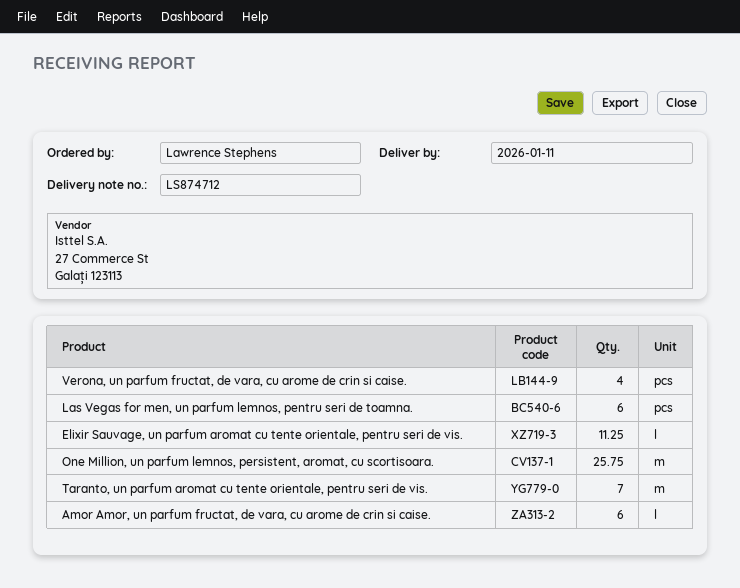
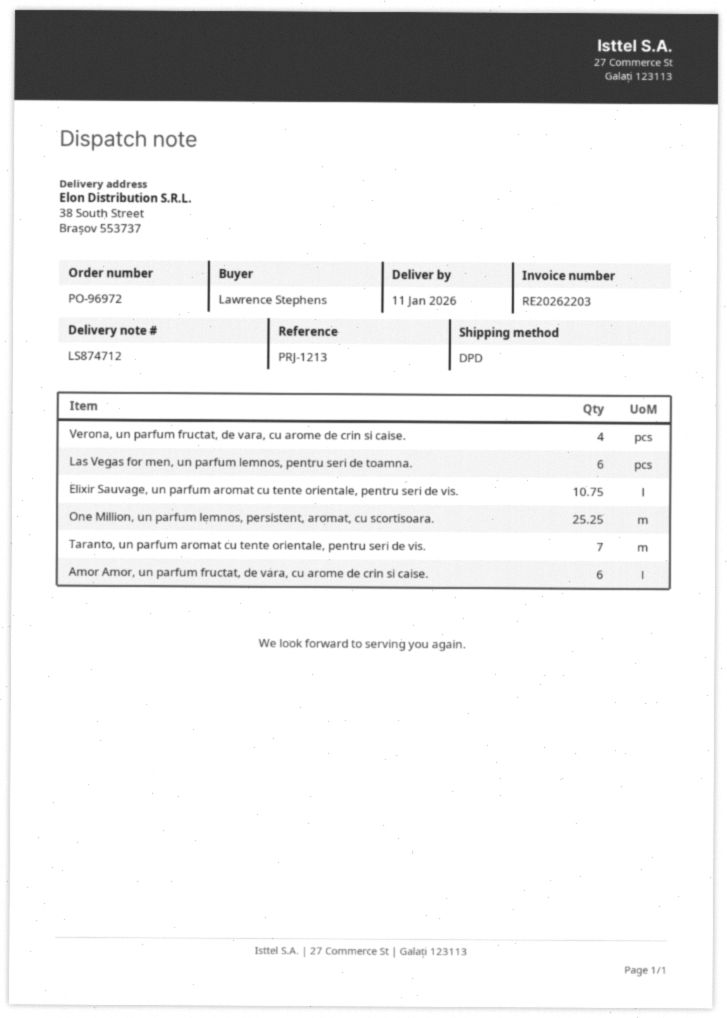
Elixir Sauvage, un parfum aromat cu tente orientale, pentru seri de vis.: 11.25 -> 10.75
One Million, un parfum lemnos, persistent, aromat, cu scortisoara.: 25.75 -> 25.25

